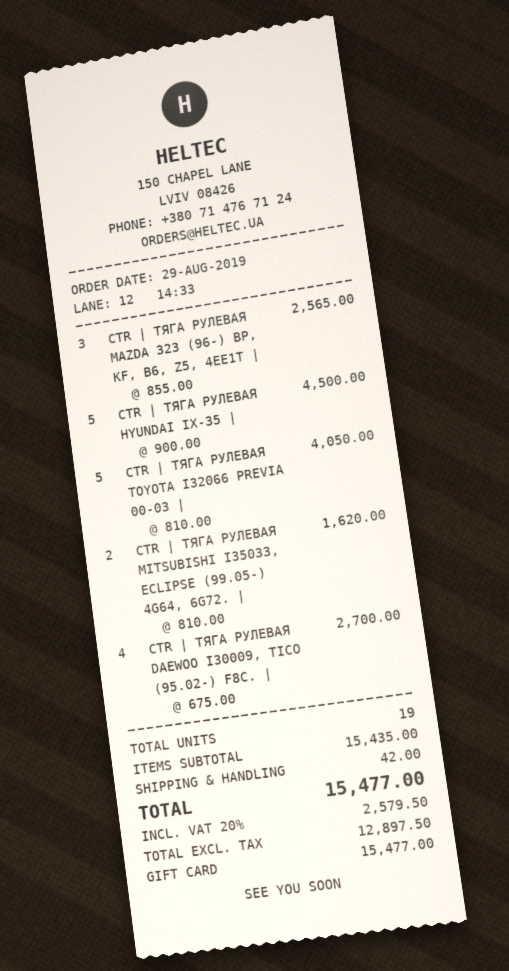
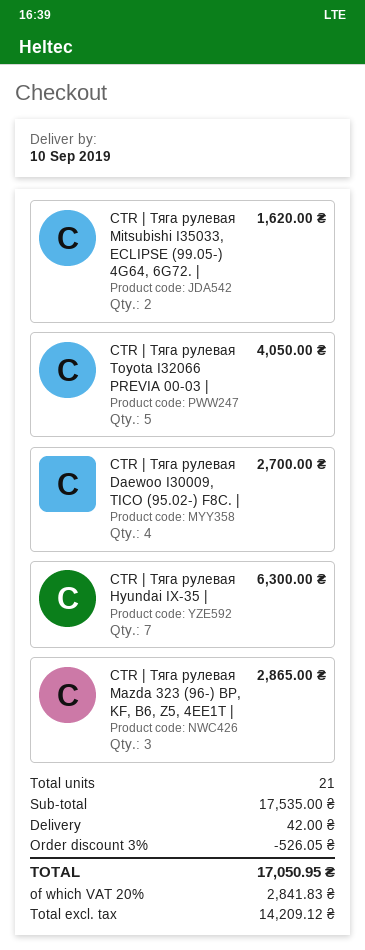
CTR | ТЯГА РУЛЕВАЯ MAZDA 323 (96-) BP, KF, B6, Z5, 4EE1T |: 3 for 2565.00 -> 3 for 2865.00
CTR | ТЯГА РУЛЕВАЯ HYUNDAI IX-35 |: 5 for 4500.00 -> 7 for 6300.00
total quantity: 19 -> 21
subtotal: 15435.00 -> 17535.00
discount: none -> 3% = 526.05
net: 12897.50 -> 14209.12
tax: 20% = 2579.50 -> 20% = 2841.83
total: 15477.00 -> 17050.95

